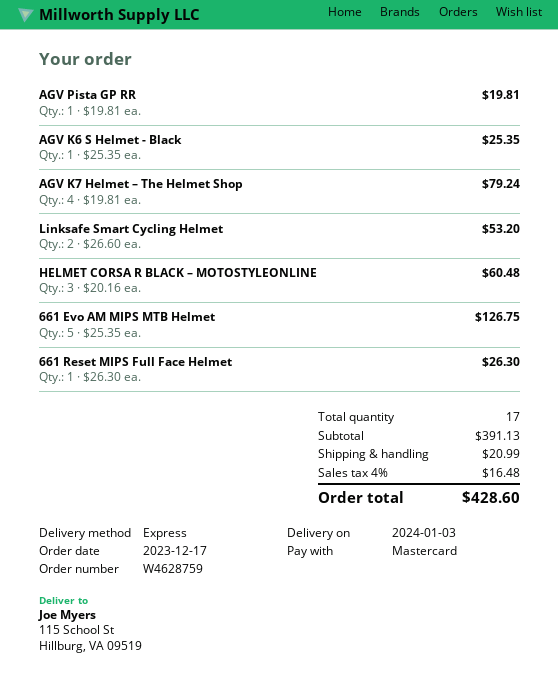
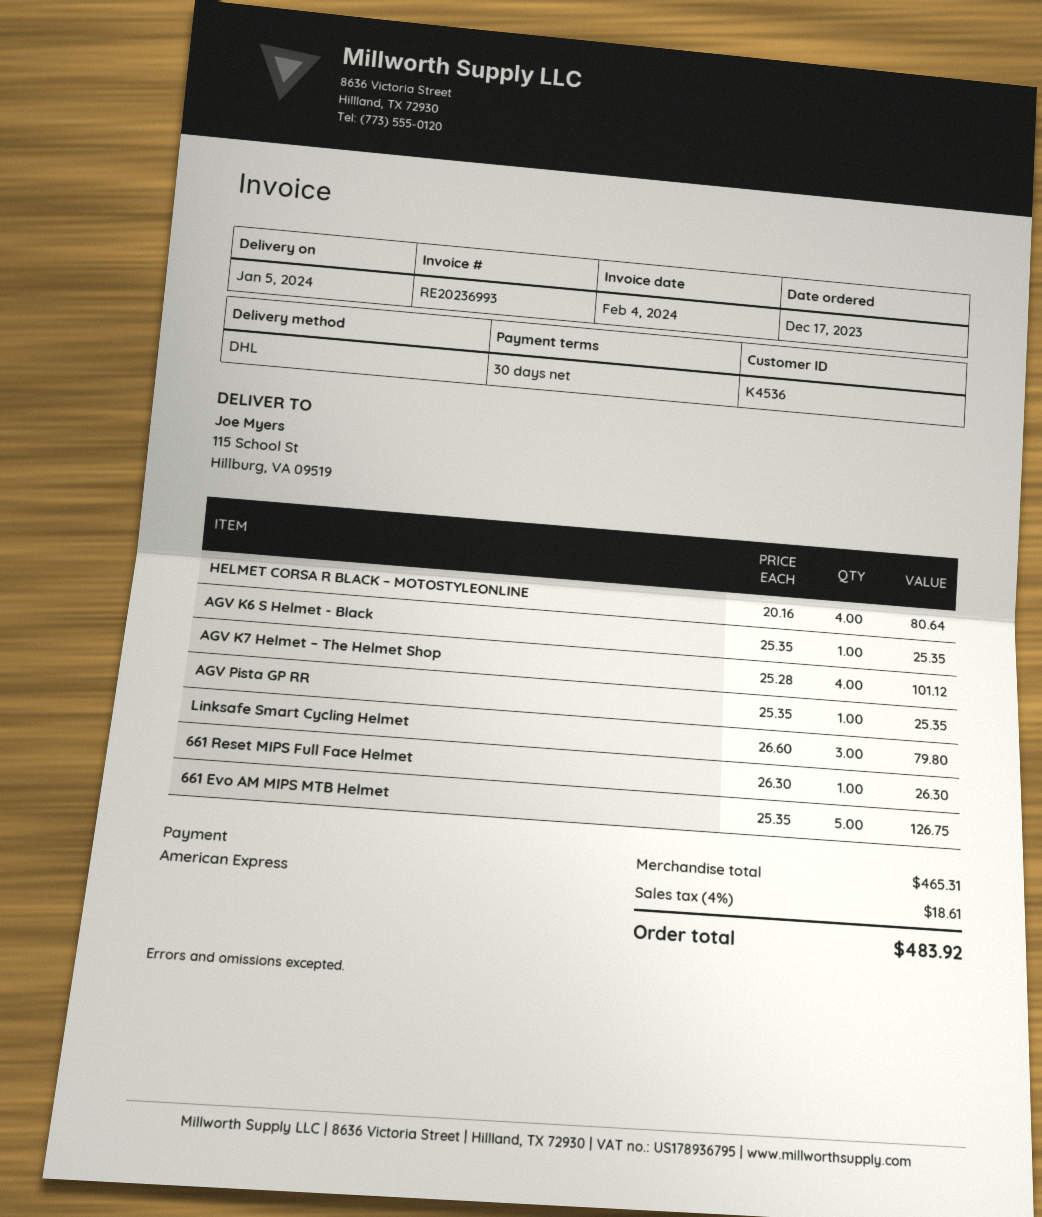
delivery date: 2024-01-03 -> 2024-01-05
payment method: Mastercard -> American Express
shipping method: express -> DHL
AGV Pista GP RR: 1 x 19.81 = 19.81 -> 1 x 25.35 = 25.35
AGV K7 Helmet – The Helmet Shop: 4 x 19.81 = 79.24 -> 4 x 25.28 = 101.12
Linksafe Smart Cycling Helmet: 2 x 26.60 = 53.20 -> 3 x 26.60 = 79.80
HELMET CORSA R BLACK – MOTOSTYLEONLINE: 3 x 20.16 = 60.48 -> 4 x 20.16 = 80.64
subtotal: 391.13 -> 465.31
shipping: 20.99 -> none
tax: 4% = 16.48 -> 4% = 18.61
total: 428.60 -> 483.92

